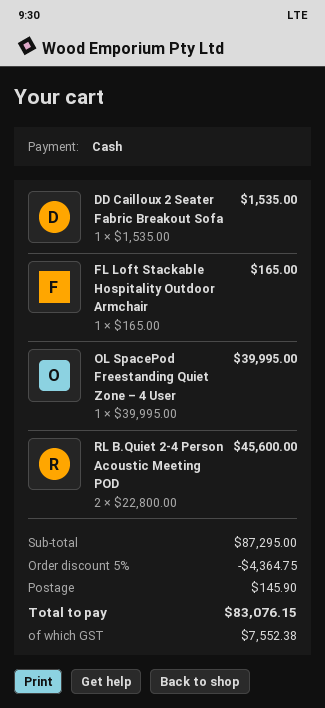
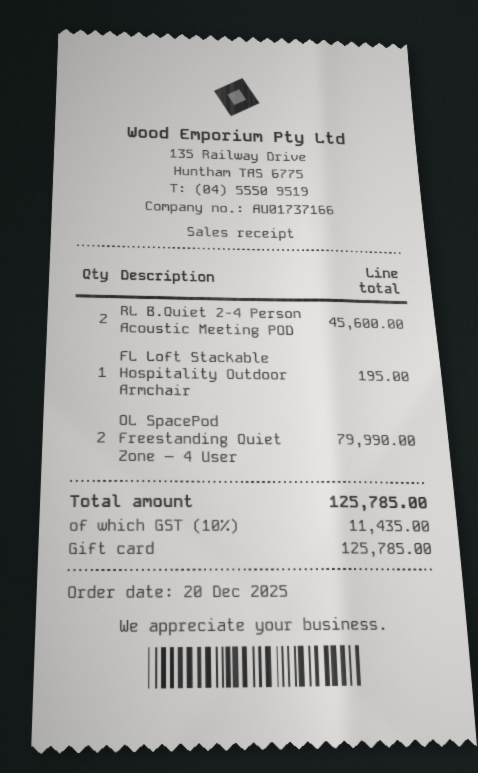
payment method: cash -> gift card
DD Cailloux 2 Seater Fabric Breakout Sofa: 1 for 1535.00 -> none
FL Loft Stackable Hospitality Outdoor Armchair: 1 for 165.00 -> 1 for 195.00
OL SpacePod Freestanding Quiet Zone – 4 User: 1 for 39995.00 -> 2 for 79990.00
discount: 5% = 4364.75 -> none
shipping: 145.90 -> none
tax: 7552.38 -> 11435.00
total: 83076.15 -> 125785.00

